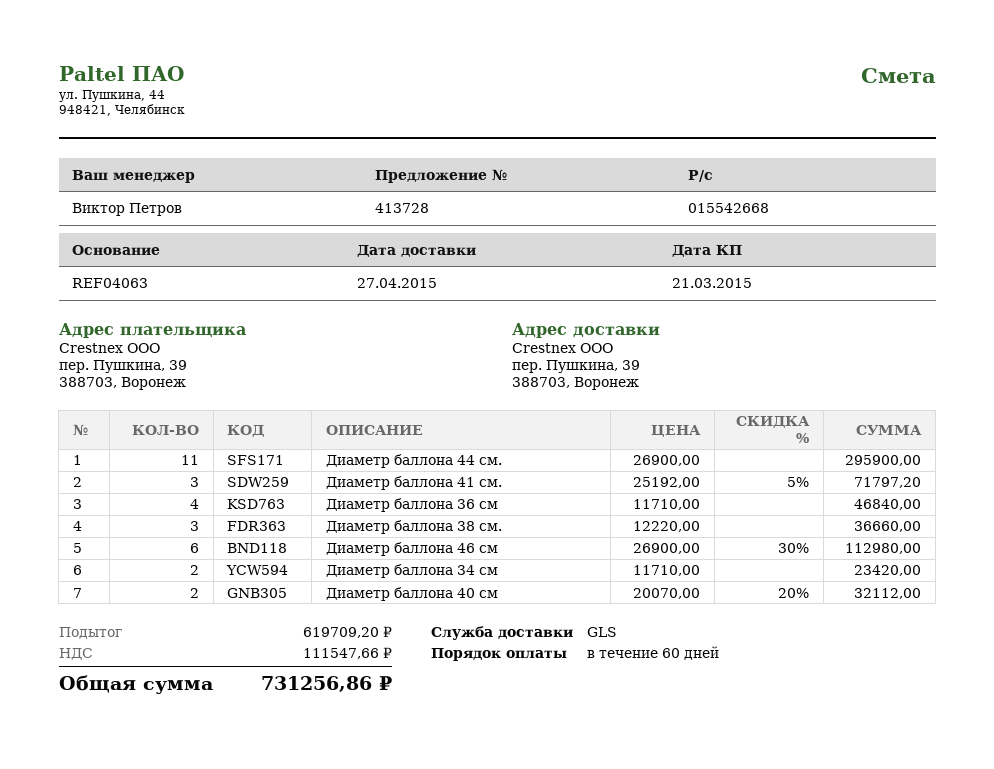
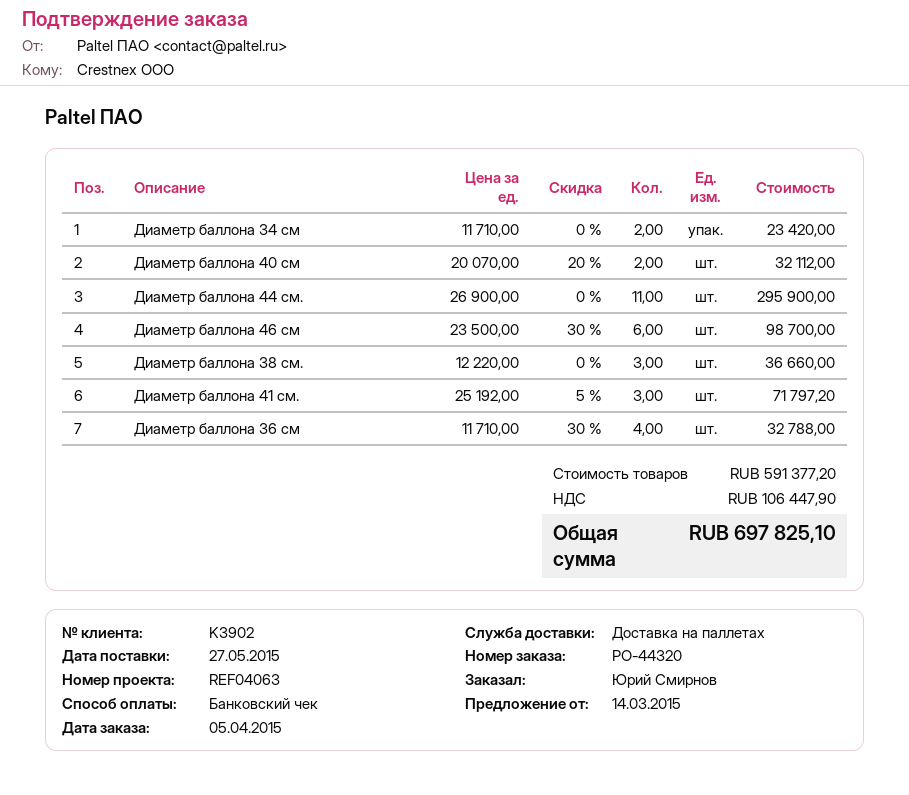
quote date: 2015-03-21 -> 2015-03-14
delivery date: 2015-04-27 -> 2015-05-27
shipping method: GLS -> pallet freight
Диаметр баллона 36 см: 4 x 11710.00 = 46840.00 -> 4 x 11710.00 - 30% = 32788.00
Диаметр баллона 46 см: 6 x 26900.00 - 30% = 112980.00 -> 6 x 23500.00 - 30% = 98700.00
subtotal: 619709.20 -> 591377.20
tax: 111547.66 -> 106447.90
total: 731256.86 -> 697825.10

